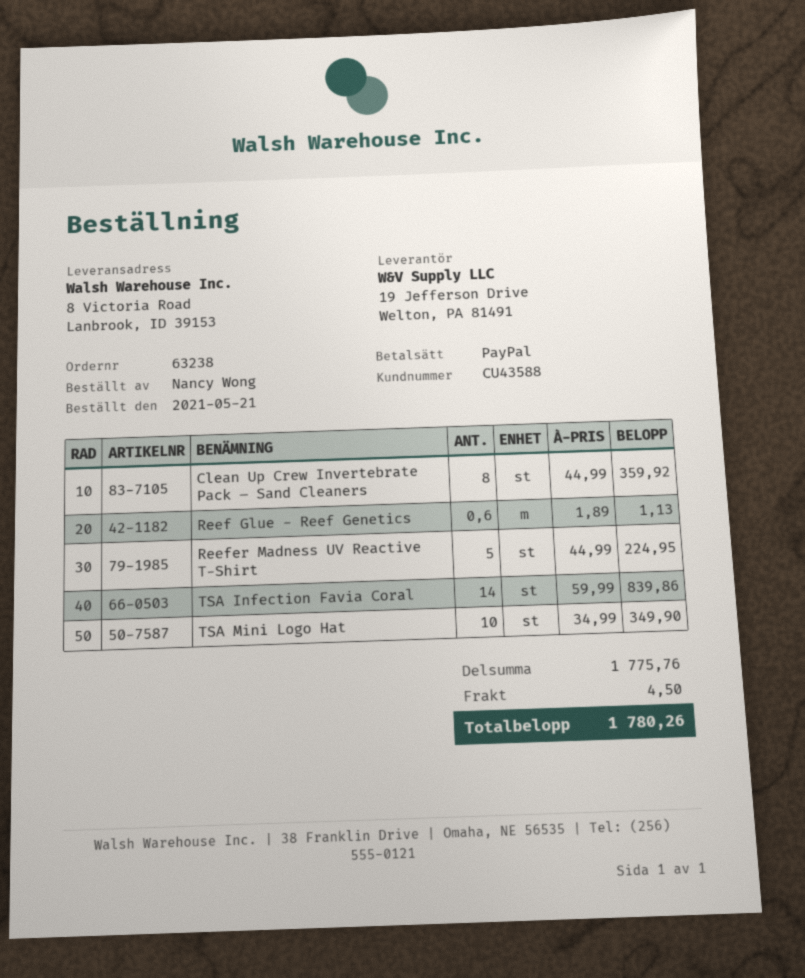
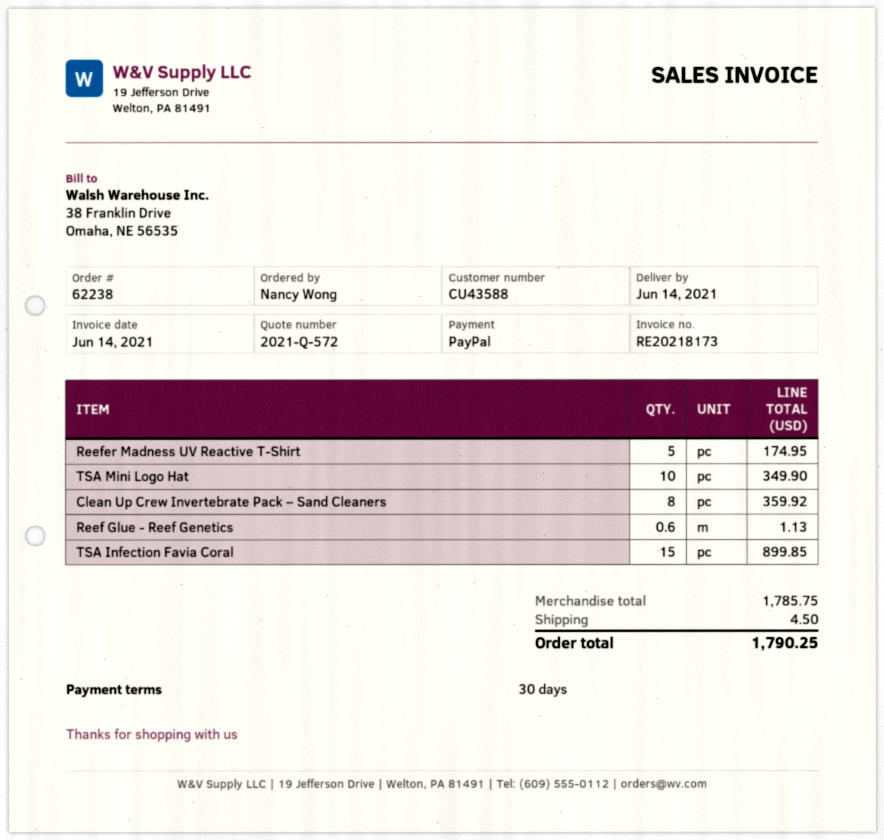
order number: 63238 -> 62238
Reefer Madness UV Reactive T-Shirt: 5 for 224.95 -> 5 for 174.95
TSA Infection Favia Coral: 14 for 839.86 -> 15 for 899.85
subtotal: 1775.76 -> 1785.75
total: 1780.26 -> 1790.25

